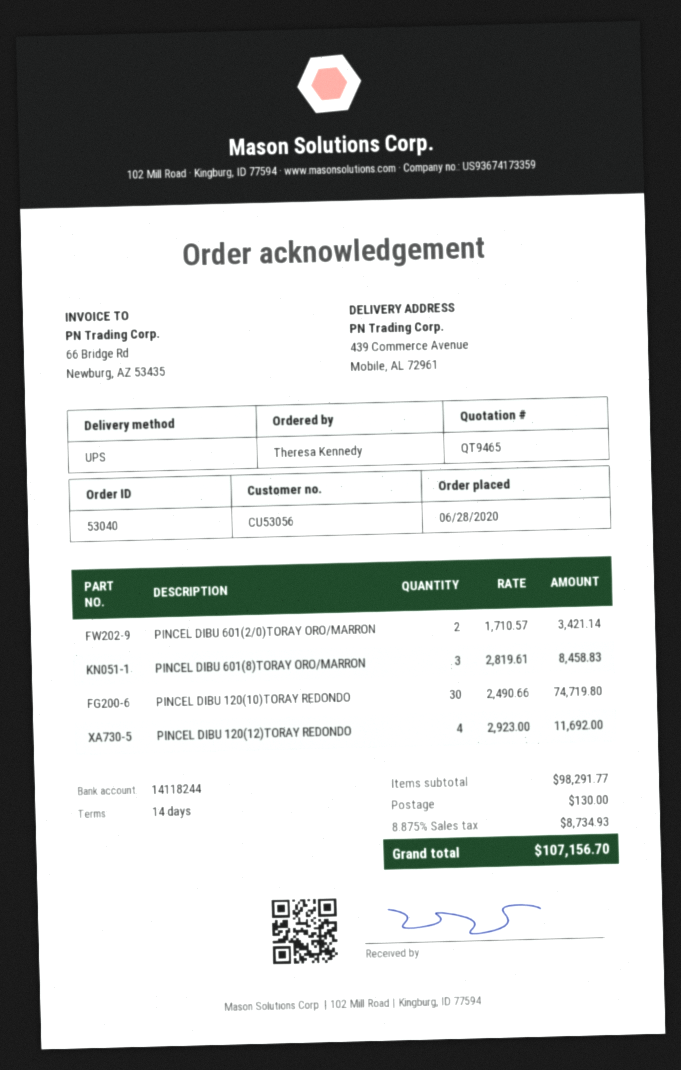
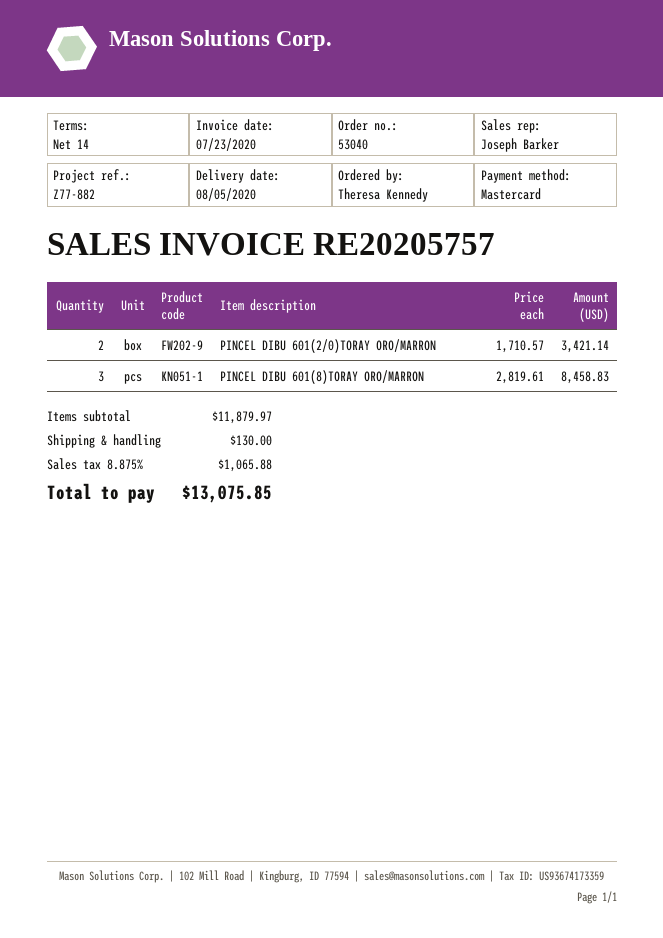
PINCEL DIBU 120(10)TORAY REDONDO: 30 x 2490.66 = 74719.80 -> none
PINCEL DIBU 120(12)TORAY REDONDO: 4 x 2923.00 = 11692.00 -> none
subtotal: 98291.77 -> 11879.97
tax: 8.875% = 8734.93 -> 8.875% = 1065.88
total: 107156.70 -> 13075.85

